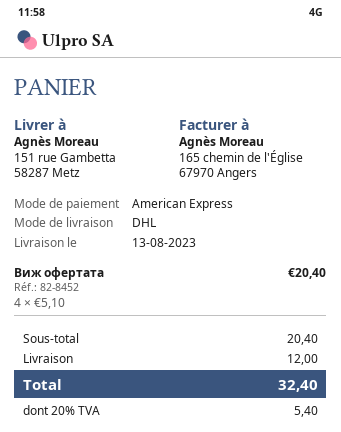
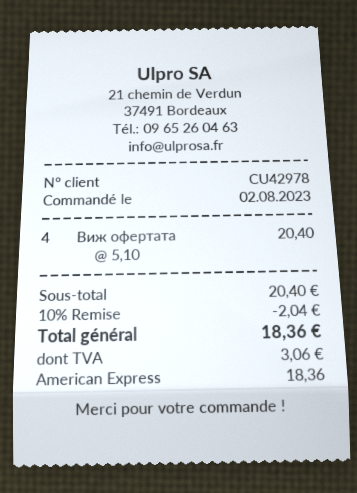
discount: none -> 10% = 2.04
shipping: 12.00 -> none
tax: 5.40 -> 3.06
total: 32.40 -> 18.36

